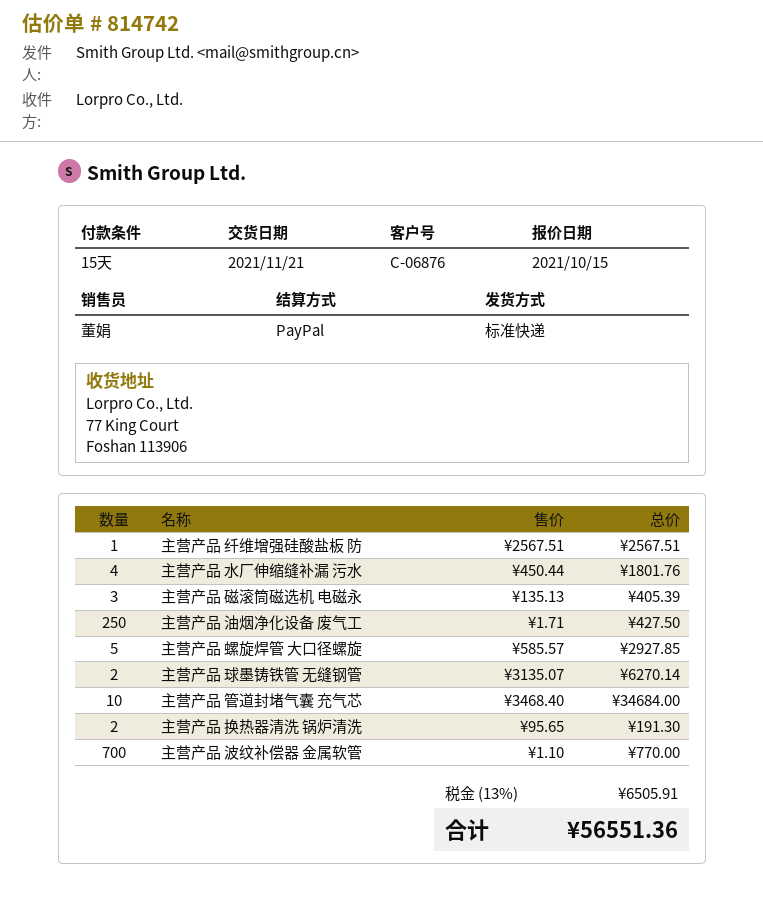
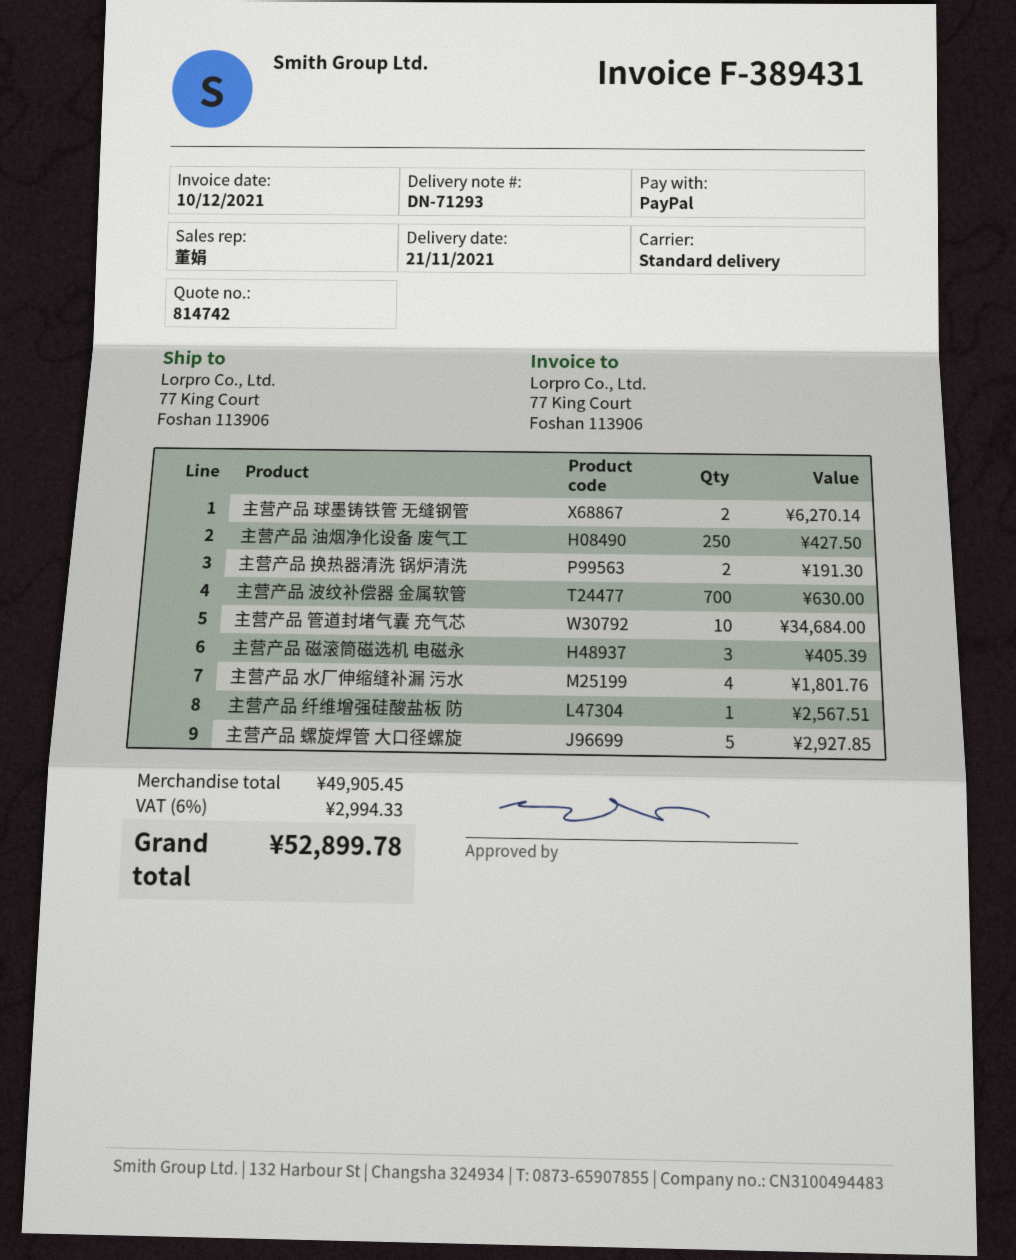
主营产品 波纹补偿器 金属软管: 700 for 770.00 -> 700 for 630.00
tax: 13% = 6505.91 -> 6% = 2994.33
total: 56551.36 -> 52899.78

